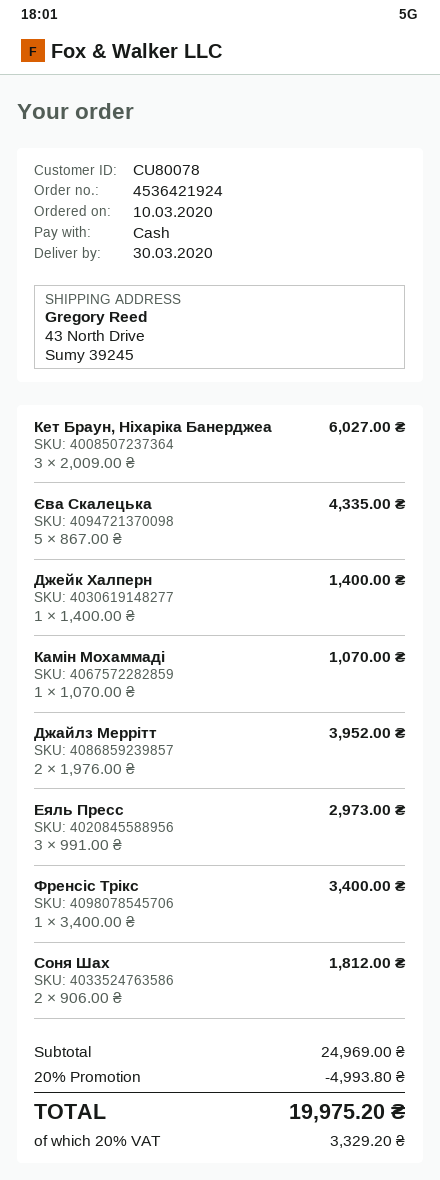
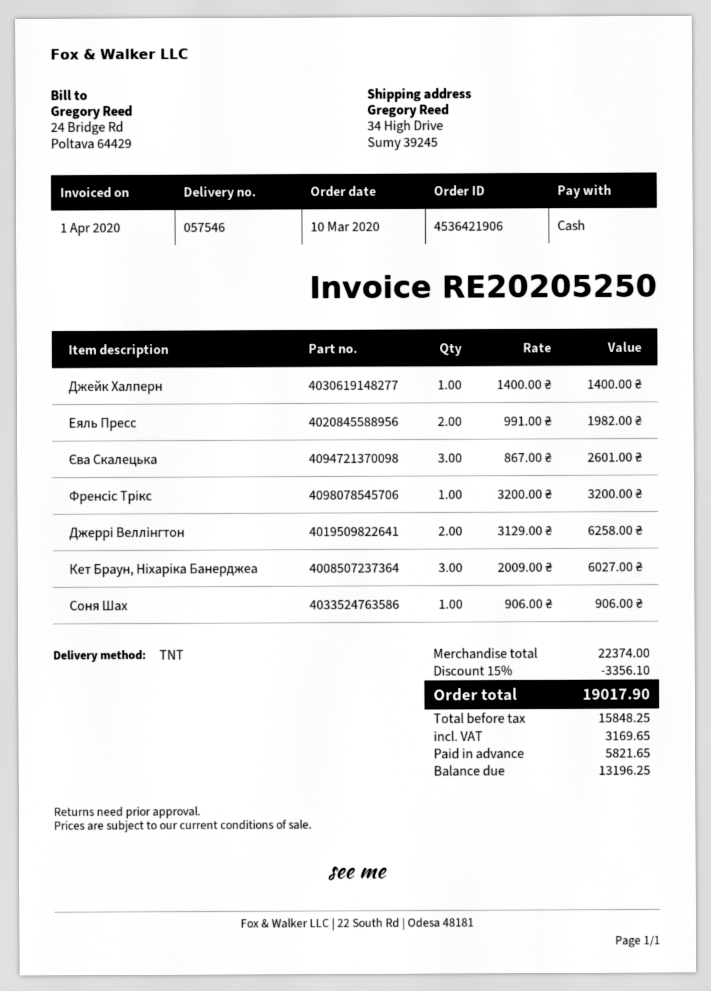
order number: 4536421924 -> 4536421906
ship to: 43 North Drive, Sumy 39245 -> 34 High Drive, Sumy 39245
Єва Скалецька: 5 x 867.00 = 4335.00 -> 3 x 867.00 = 2601.00
Камін Мохаммаді: 1 x 1070.00 = 1070.00 -> none
Джайлз Меррітт: 2 x 1976.00 = 3952.00 -> none
Еяль Пресс: 3 x 991.00 = 2973.00 -> 2 x 991.00 = 1982.00
Френсіс Трікс: 1 x 3400.00 = 3400.00 -> 1 x 3200.00 = 3200.00
Соня Шах: 2 x 906.00 = 1812.00 -> 1 x 906.00 = 906.00
Джеррі Веллінгтон: none -> 2 x 3129.00 = 6258.00
subtotal: 24969.00 -> 22374.00
discount: 20% = 4993.80 -> 15% = 3356.10
tax: 3329.20 -> 3169.65
total: 19975.20 -> 19017.90

